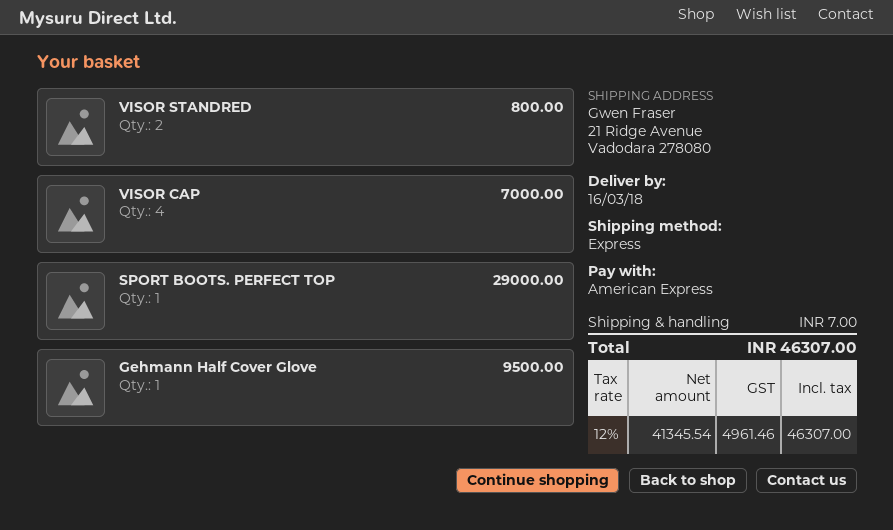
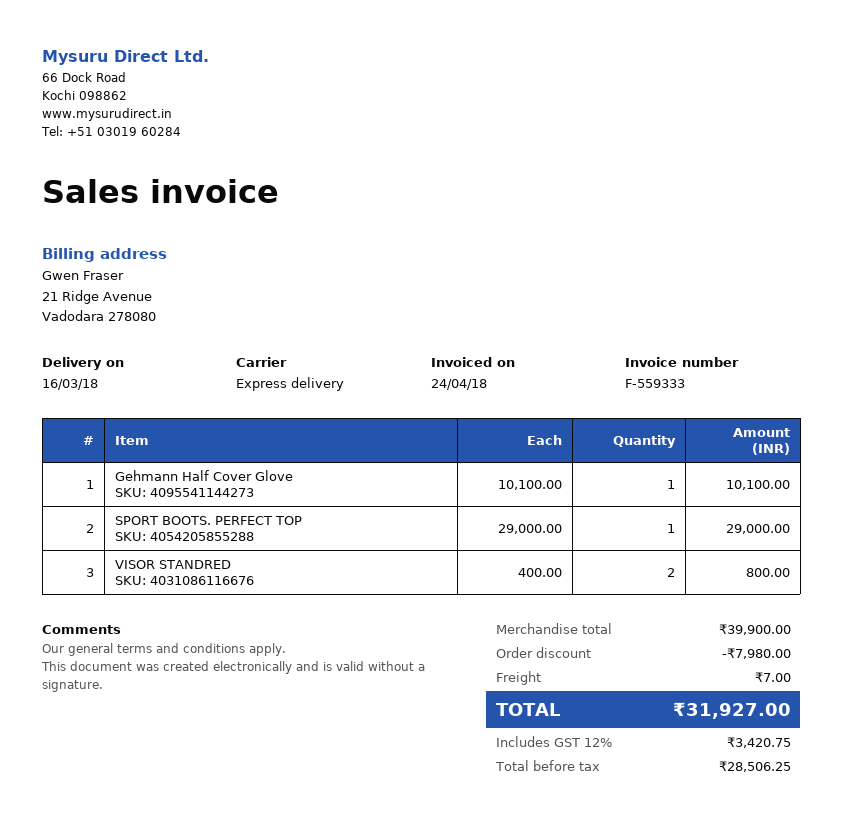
VISOR CAP: 4 for 7000.00 -> none
Gehmann Half Cover Glove: 1 for 9500.00 -> 1 for 10100.00
discount: none -> 7980.00
net: 41345.54 -> 28506.25
tax: 12% = 4961.46 -> 12% = 3420.75
total: 46307.00 -> 31927.00

